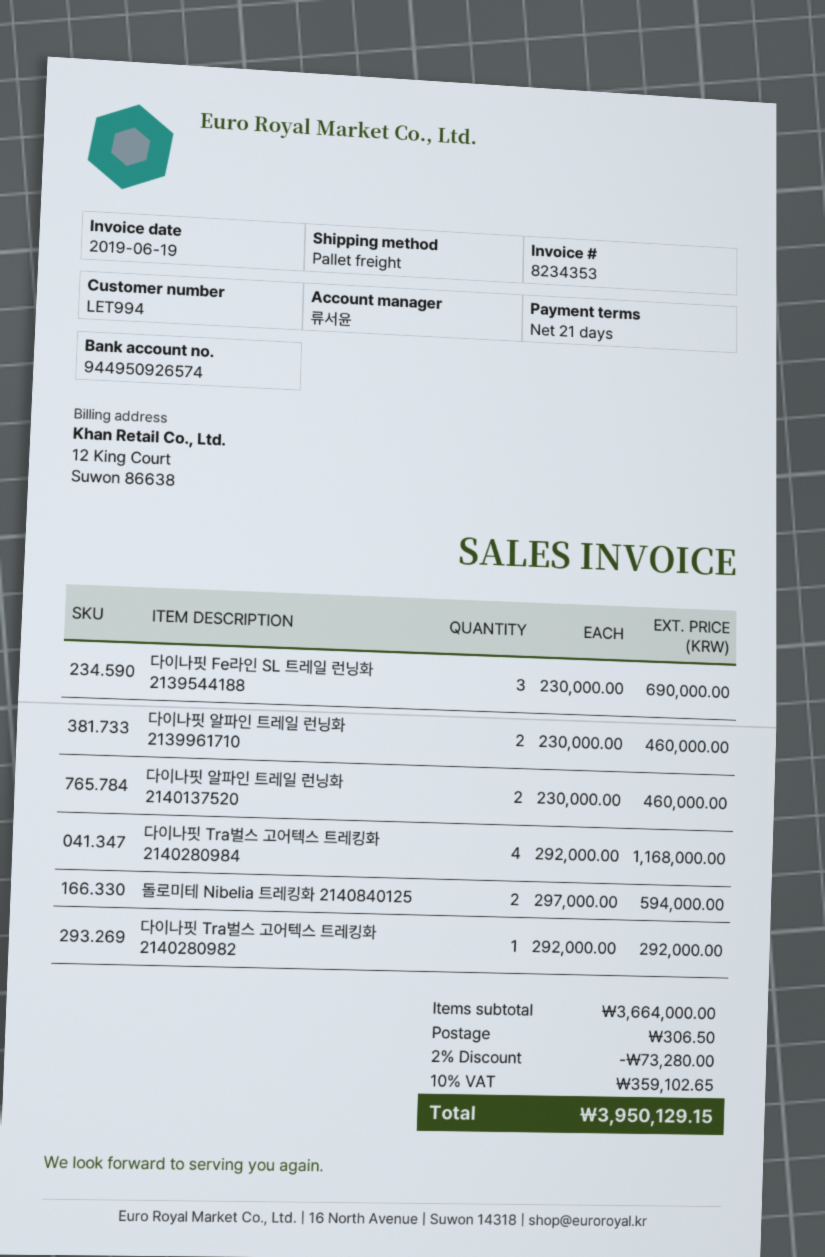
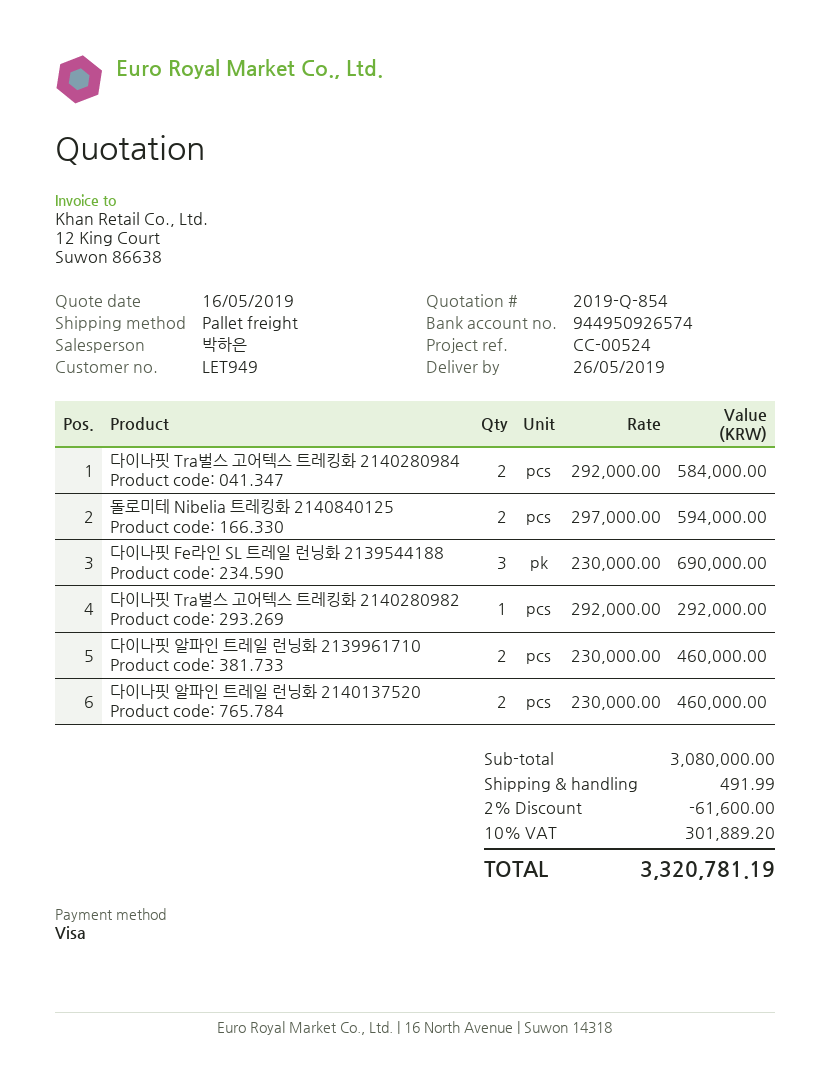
customer number: LET994 -> LET949
sales rep: 류서윤 -> 박하은
다이나핏 Tra벌스 고어텍스 트레킹화 2140280984: 4 x 292000.00 = 1168000.00 -> 2 x 292000.00 = 584000.00
subtotal: 3664000.00 -> 3080000.00
discount: 2% = 73280.00 -> 2% = 61600.00
shipping: 306.50 -> 491.99
tax: 10% = 359102.65 -> 10% = 301889.20
total: 3950129.15 -> 3320781.19

